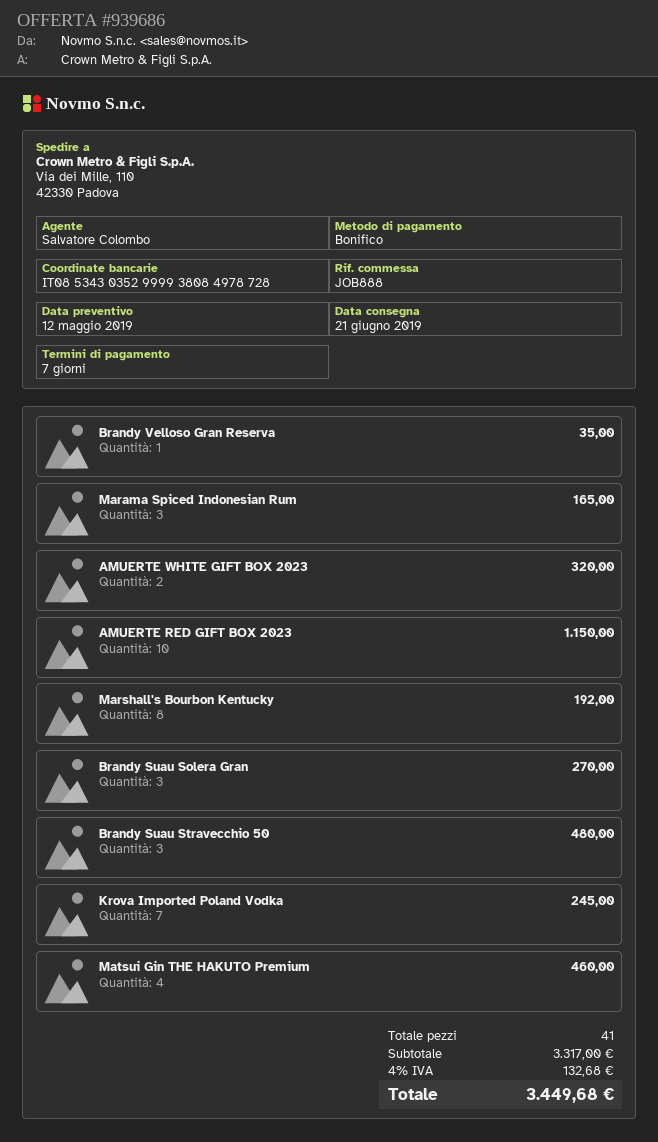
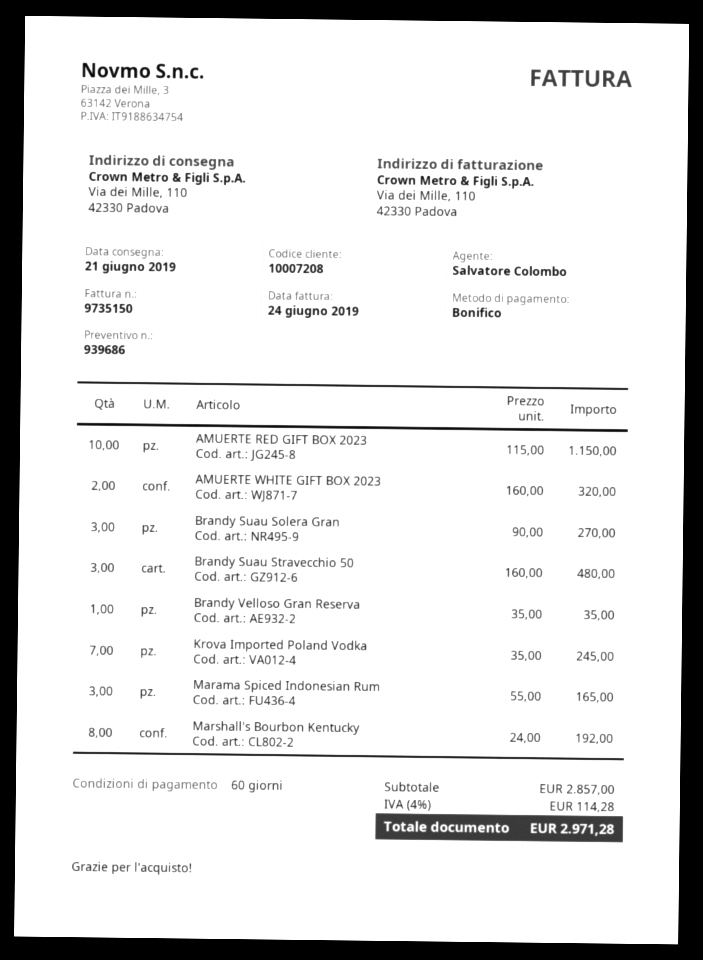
payment terms: 7 days -> 60 days
Matsui Gin THE HAKUTO Premium: 4 for 460.00 -> none
subtotal: 3317.00 -> 2857.00
tax: 4% = 132.68 -> 4% = 114.28
total: 3449.68 -> 2971.28

